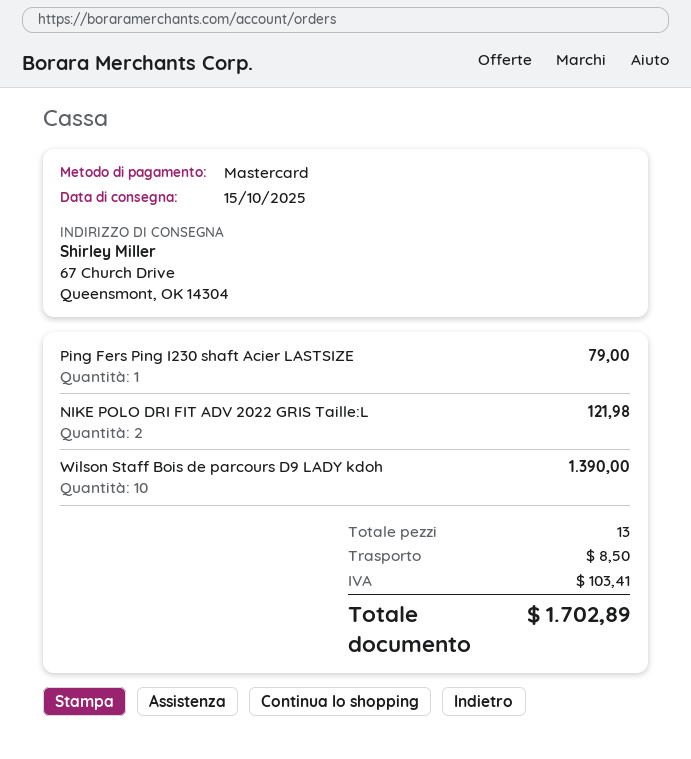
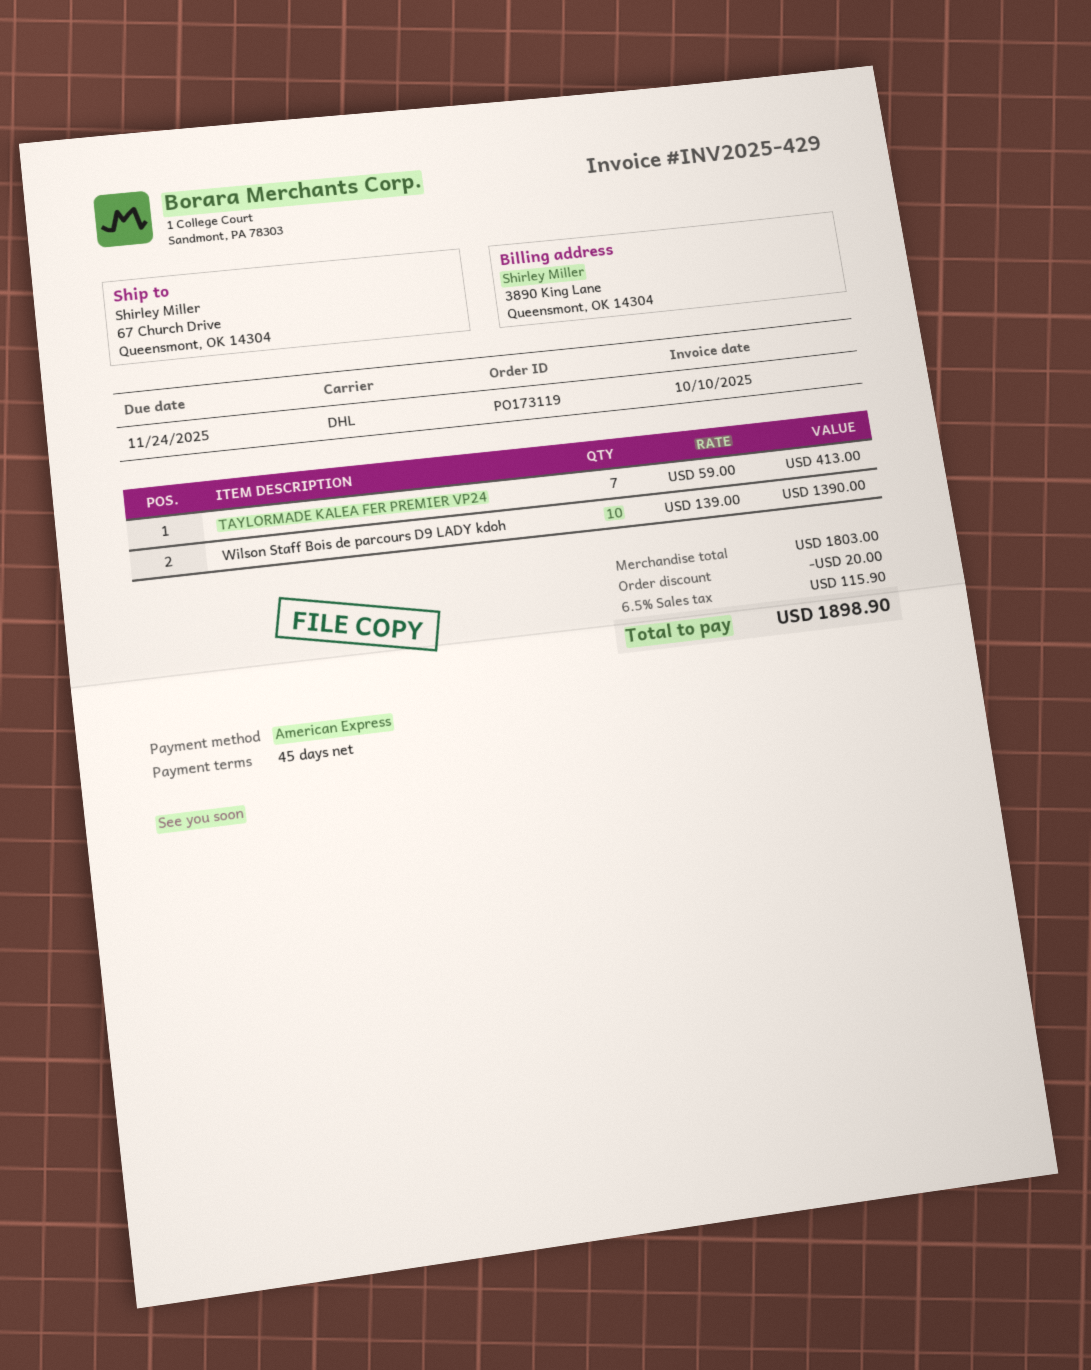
payment method: Mastercard -> American Express
Ping Fers Ping I230 shaft Acier LASTSIZE: 1 for 79.00 -> none
NIKE POLO DRI FIT ADV 2022 GRIS Taille:L: 2 for 121.98 -> none
TAYLORMADE KALEA FER PREMIER VP24: none -> 7 for 413.00
discount: none -> 20.00
shipping: 8.50 -> none
tax: 103.41 -> 115.90
total: 1702.89 -> 1898.90

